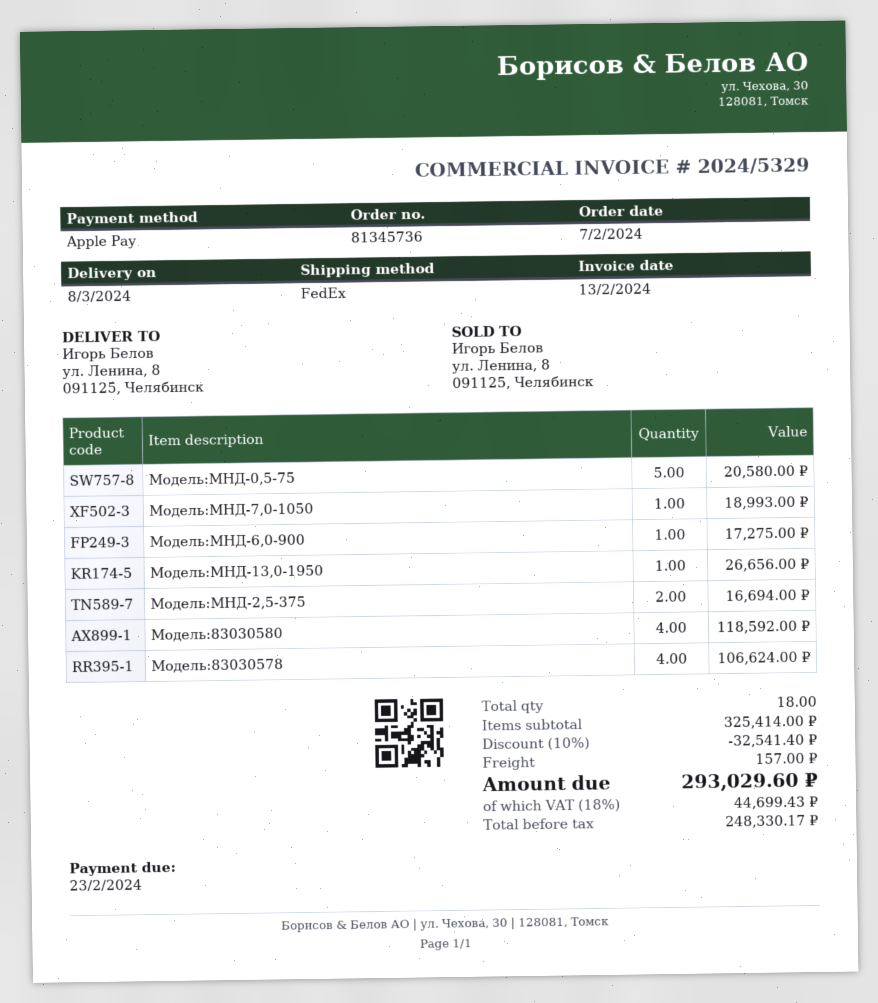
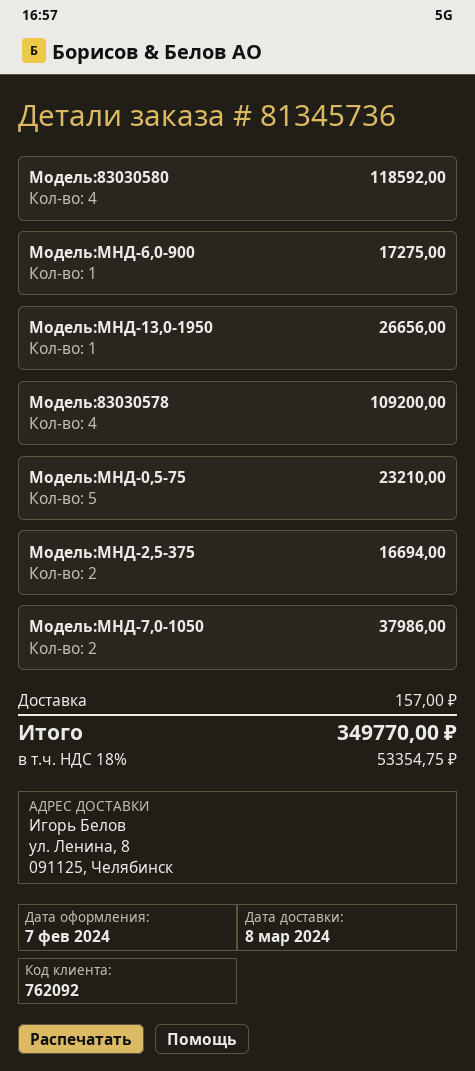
Модель:МНД-0,5-75: 5 for 20580.00 -> 5 for 23210.00
Модель:МНД-7,0-1050: 1 for 18993.00 -> 2 for 37986.00
Модель:83030578: 4 for 106624.00 -> 4 for 109200.00
discount: 10% = 32541.40 -> none
tax: 18% = 44699.43 -> 18% = 53354.75
total: 293029.60 -> 349770.00

